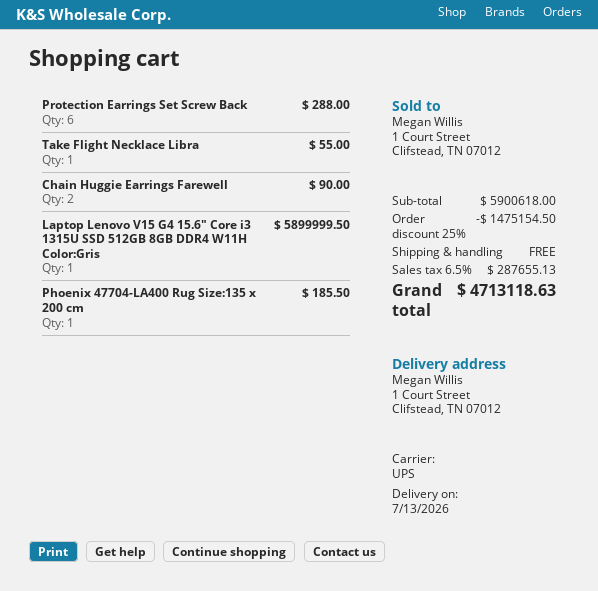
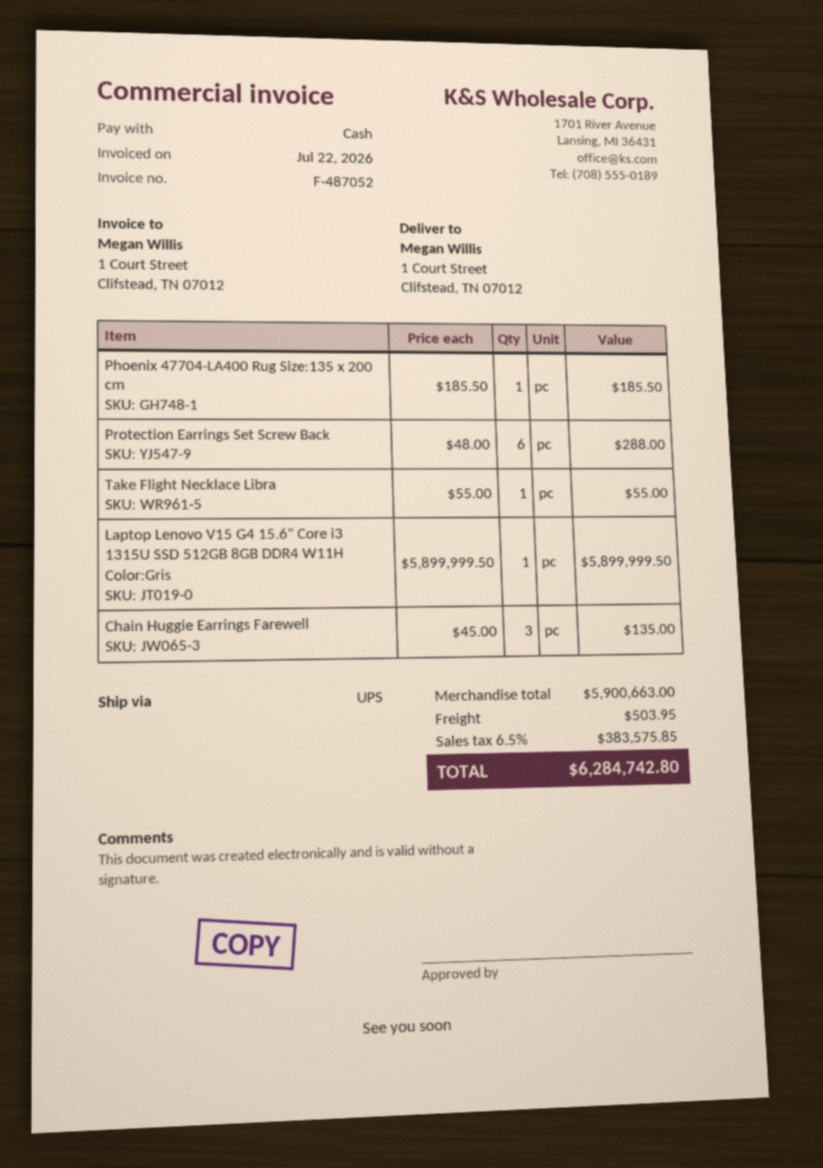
Chain Huggie Earrings Farewell: 2 for 90.00 -> 3 for 135.00
subtotal: 5900618.00 -> 5900663.00
discount: 25% = 1475154.50 -> none
shipping: 0.00 -> 503.95
tax: 6.5% = 287655.13 -> 6.5% = 383575.85
total: 4713118.63 -> 6284742.80

